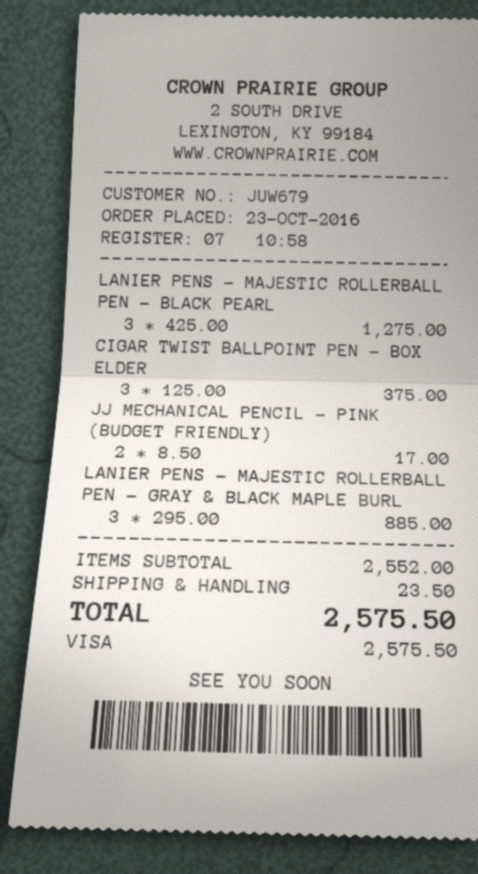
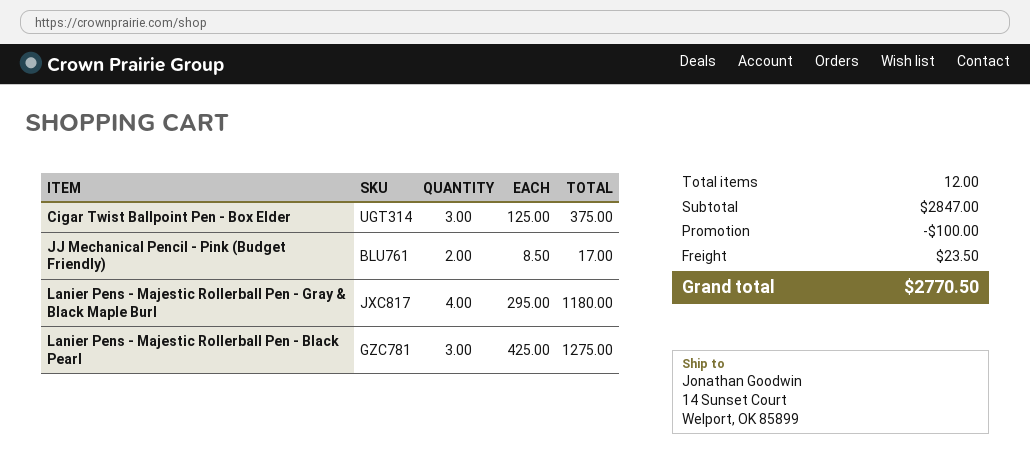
LANIER PENS - MAJESTIC ROLLERBALL PEN - GRAY & BLACK MAPLE BURL: 3 x 295.00 = 885.00 -> 4 x 295.00 = 1180.00
subtotal: 2552.00 -> 2847.00
discount: none -> 100.00
total: 2575.50 -> 2770.50

